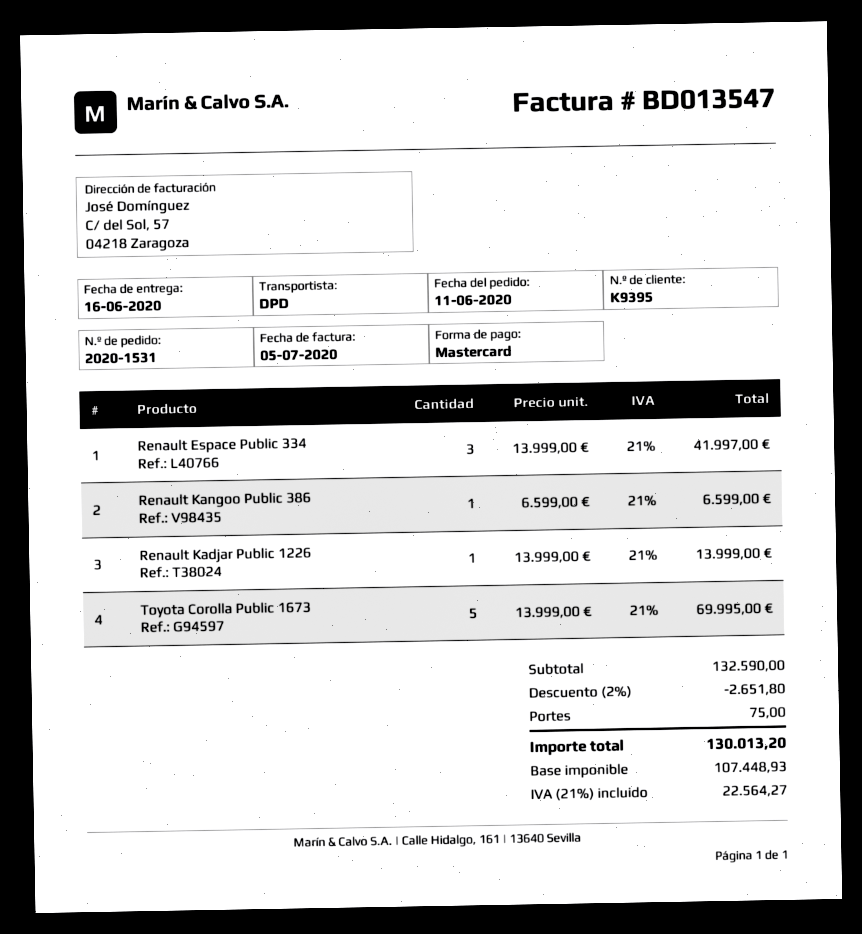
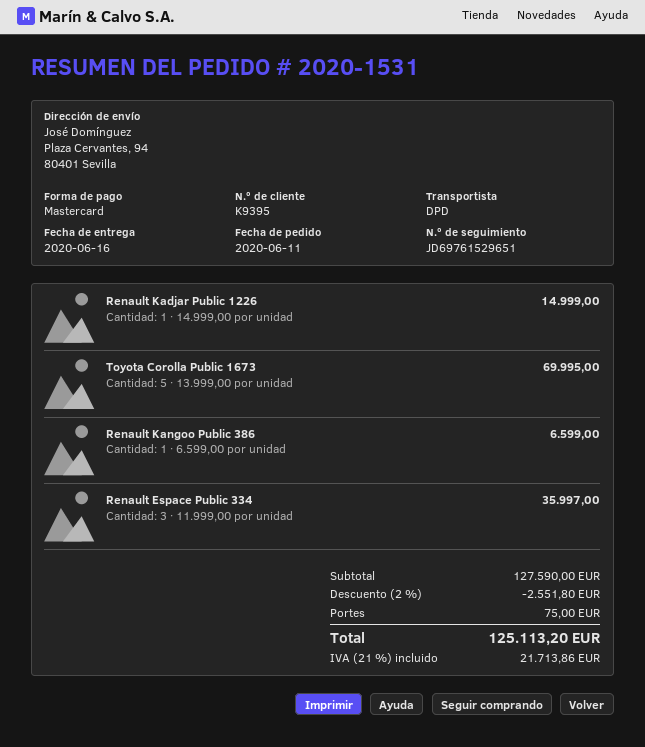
Renault Espace Public 334: 3 x 13999.00 = 41997.00 -> 3 x 11999.00 = 35997.00
Renault Kadjar Public 1226: 1 x 13999.00 = 13999.00 -> 1 x 14999.00 = 14999.00
subtotal: 132590.00 -> 127590.00
discount: 2% = 2651.80 -> 2% = 2551.80
tax: 21% = 22564.27 -> 21% = 21713.86
total: 130013.20 -> 125113.20

